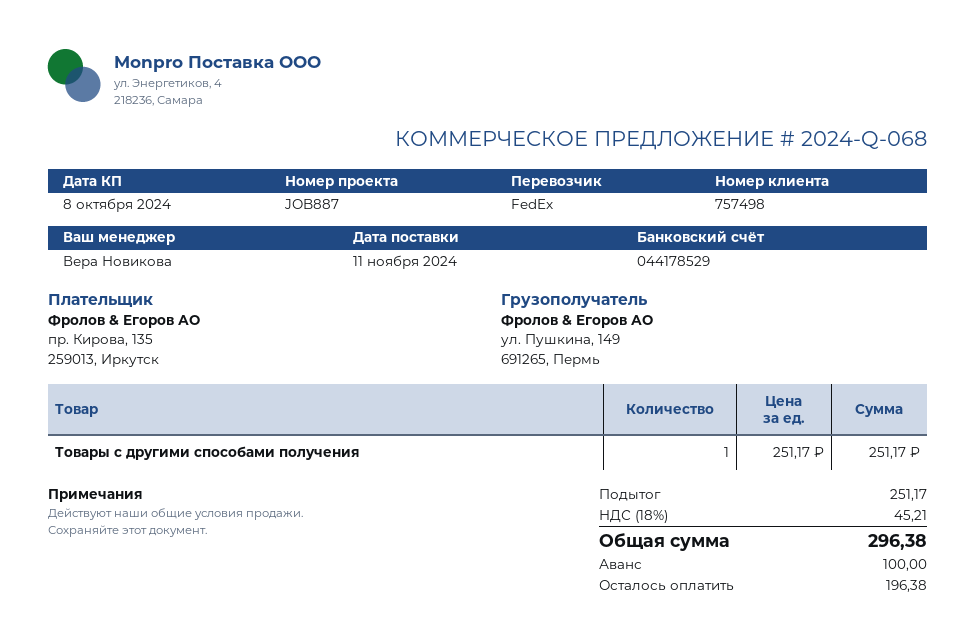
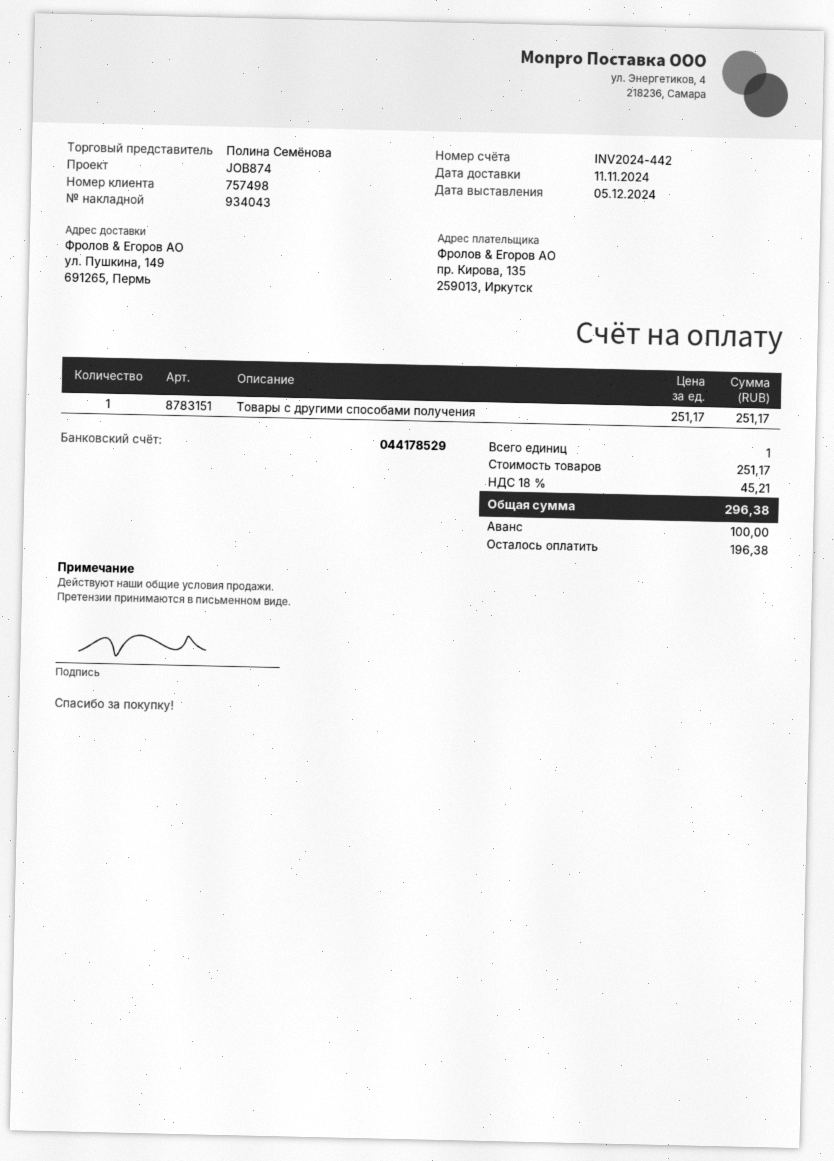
reference: JOB887 -> JOB874
sales rep: Вера Новикова -> Полина Семёнова

